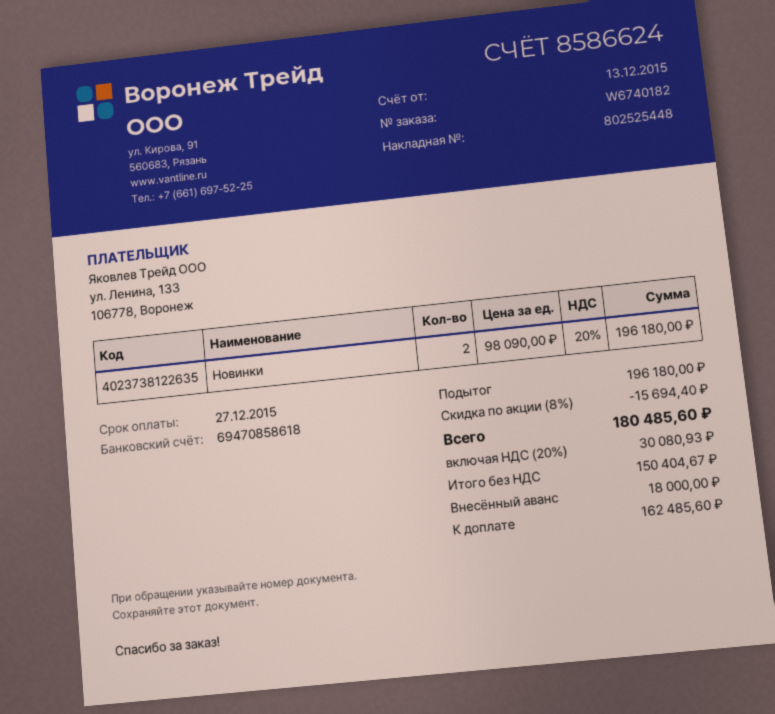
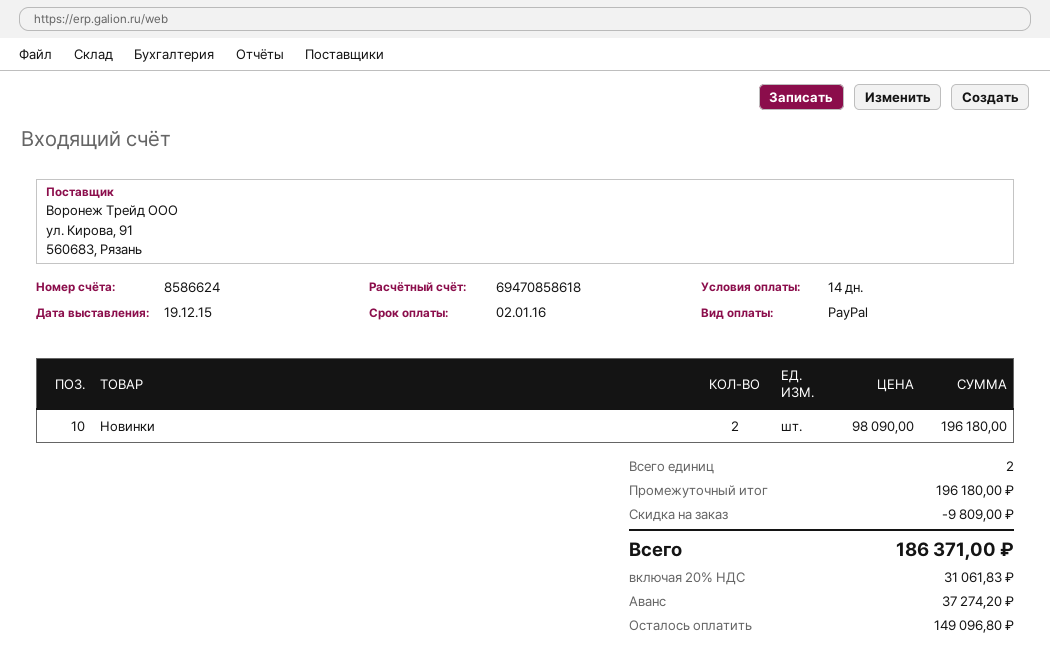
invoice date: 2015-12-13 -> 2015-12-19
due date: 2015-12-27 -> 2016-01-02
discount: 15694.40 -> 9809.00
tax: 20% = 30080.93 -> 20% = 31061.83
total: 180485.60 -> 186371.00
deposit: 18000.00 -> 37274.20
balance: 162485.60 -> 149096.80

